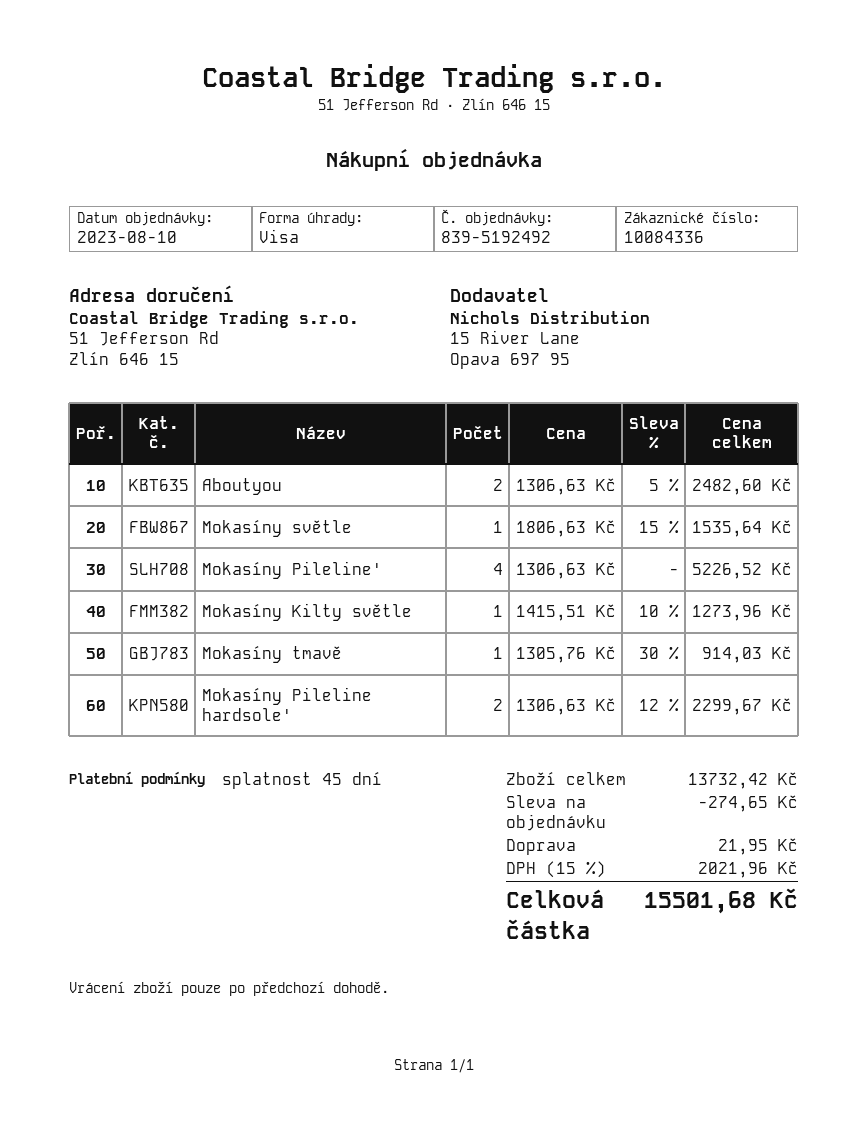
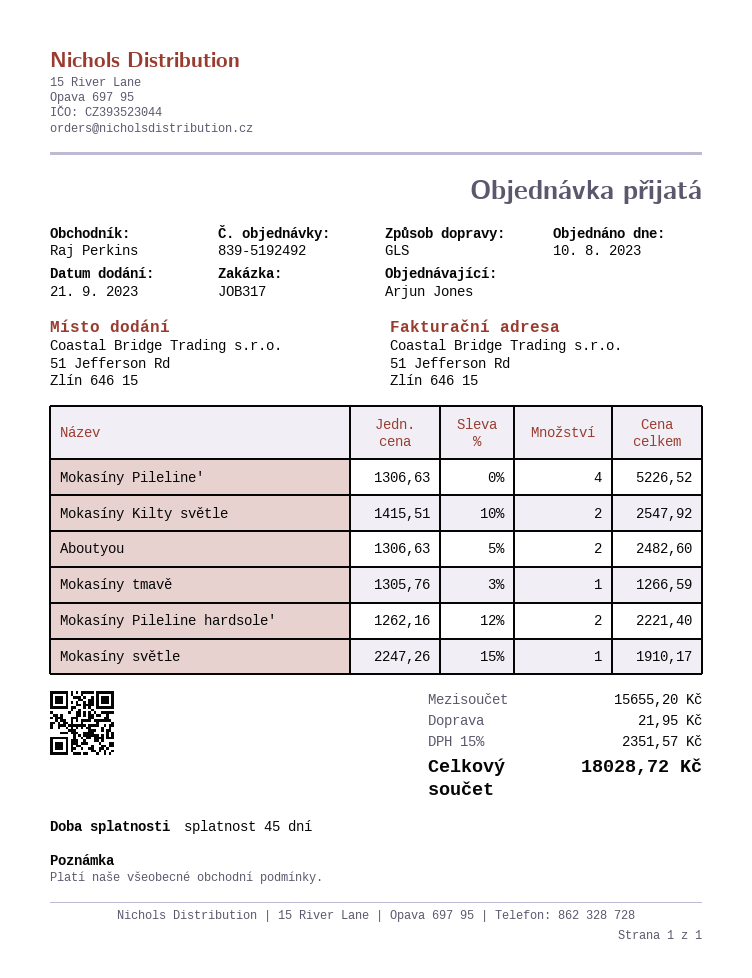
Mokasíny světle: 1 x 1806.63 - 15% = 1535.64 -> 1 x 2247.26 - 15% = 1910.17
Mokasíny Kilty světle: 1 x 1415.51 - 10% = 1273.96 -> 2 x 1415.51 - 10% = 2547.92
Mokasíny tmavě: 1 x 1305.76 - 30% = 914.03 -> 1 x 1305.76 - 3% = 1266.59
Mokasíny Pileline hardsole': 2 x 1306.63 - 12% = 2299.67 -> 2 x 1262.16 - 12% = 2221.40
subtotal: 13732.42 -> 15655.20
discount: 274.65 -> none
tax: 15% = 2021.96 -> 15% = 2351.57
total: 15501.68 -> 18028.72

